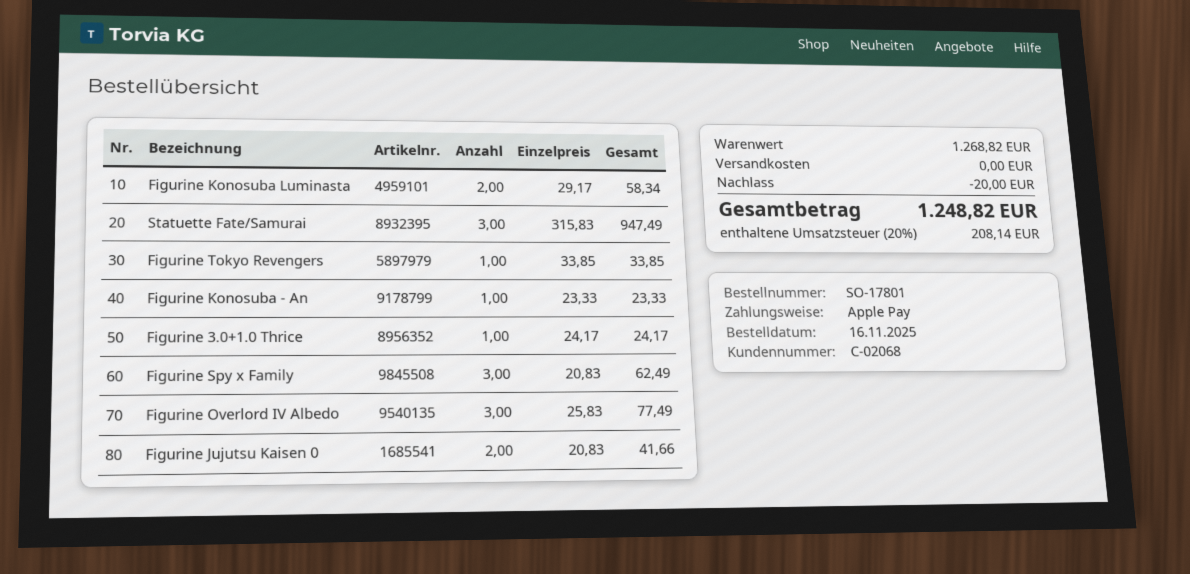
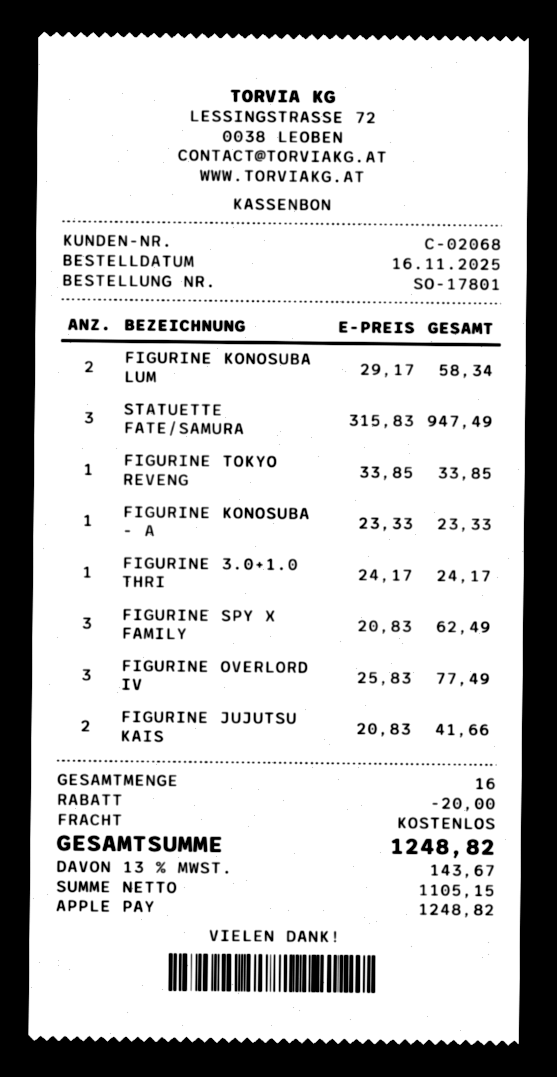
tax: 20% = 208.14 -> 13% = 143.67

